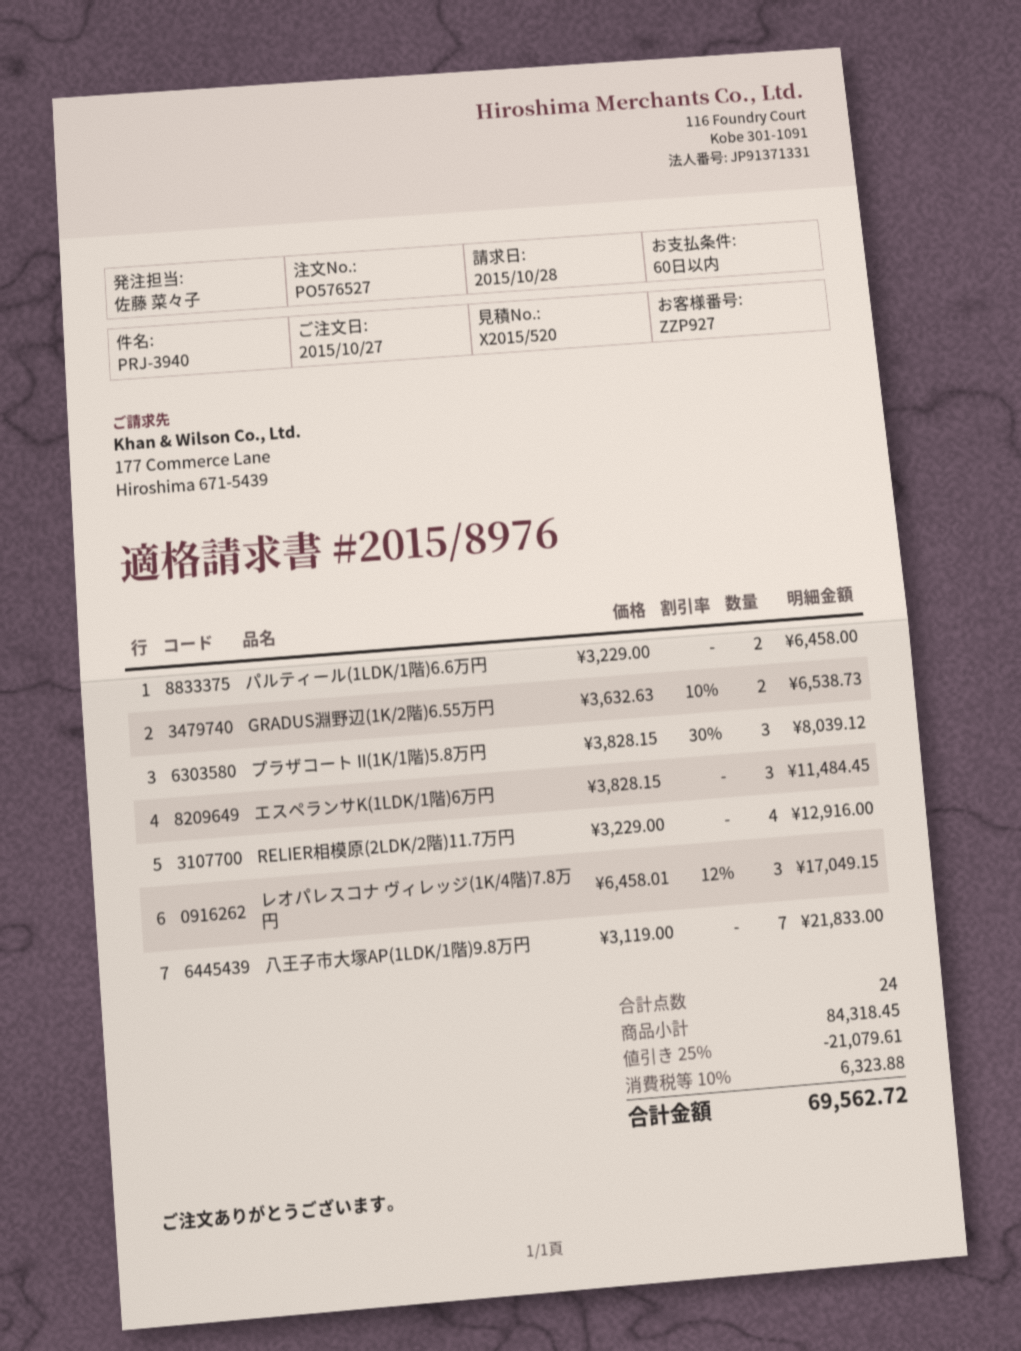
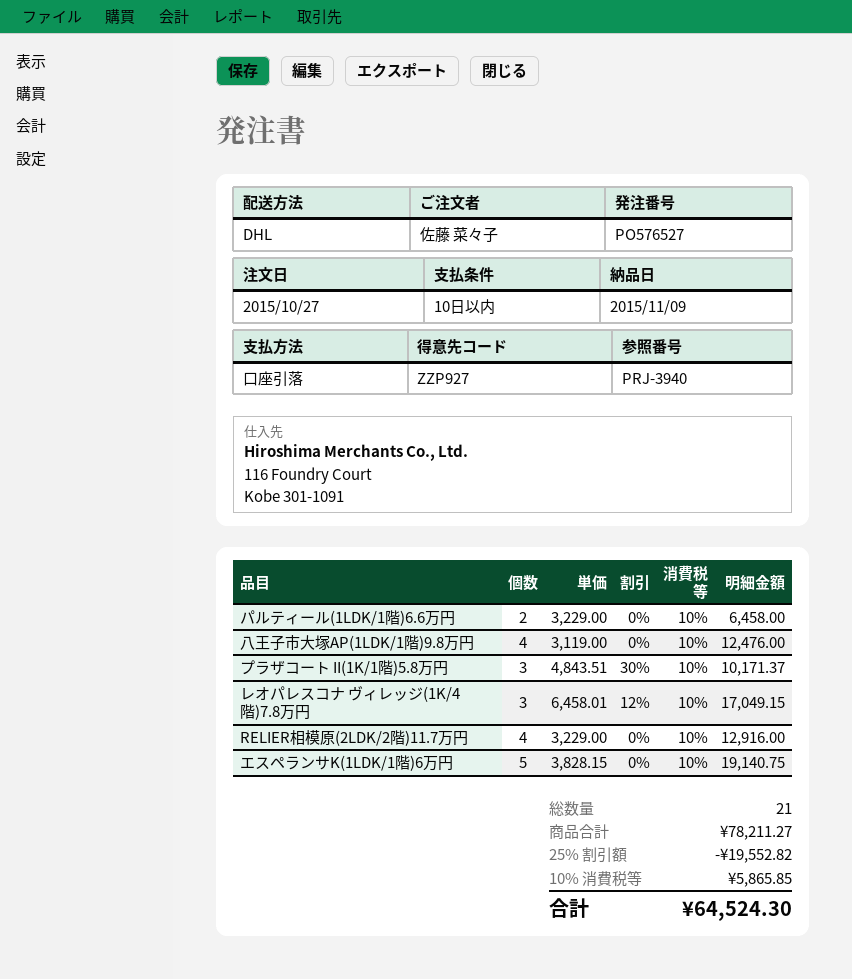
payment terms: 60 days -> 10 days
GRADUS淵野辺(1K/2階)6.55万円: 2 x 3632.63 - 10% = 6538.73 -> none
プラザコート II(1K/1階)5.8万円: 3 x 3828.15 - 30% = 8039.12 -> 3 x 4843.51 - 30% = 10171.37
エスペランサK(1LDK/1階)6万円: 3 x 3828.15 = 11484.45 -> 5 x 3828.15 = 19140.75
八王子市大塚AP(1LDK/1階)9.8万円: 7 x 3119.00 = 21833.00 -> 4 x 3119.00 = 12476.00
total quantity: 24 -> 21
subtotal: 84318.45 -> 78211.27
discount: 25% = 21079.61 -> 25% = 19552.82
tax: 10% = 6323.88 -> 10% = 5865.85
total: 69562.72 -> 64524.30

